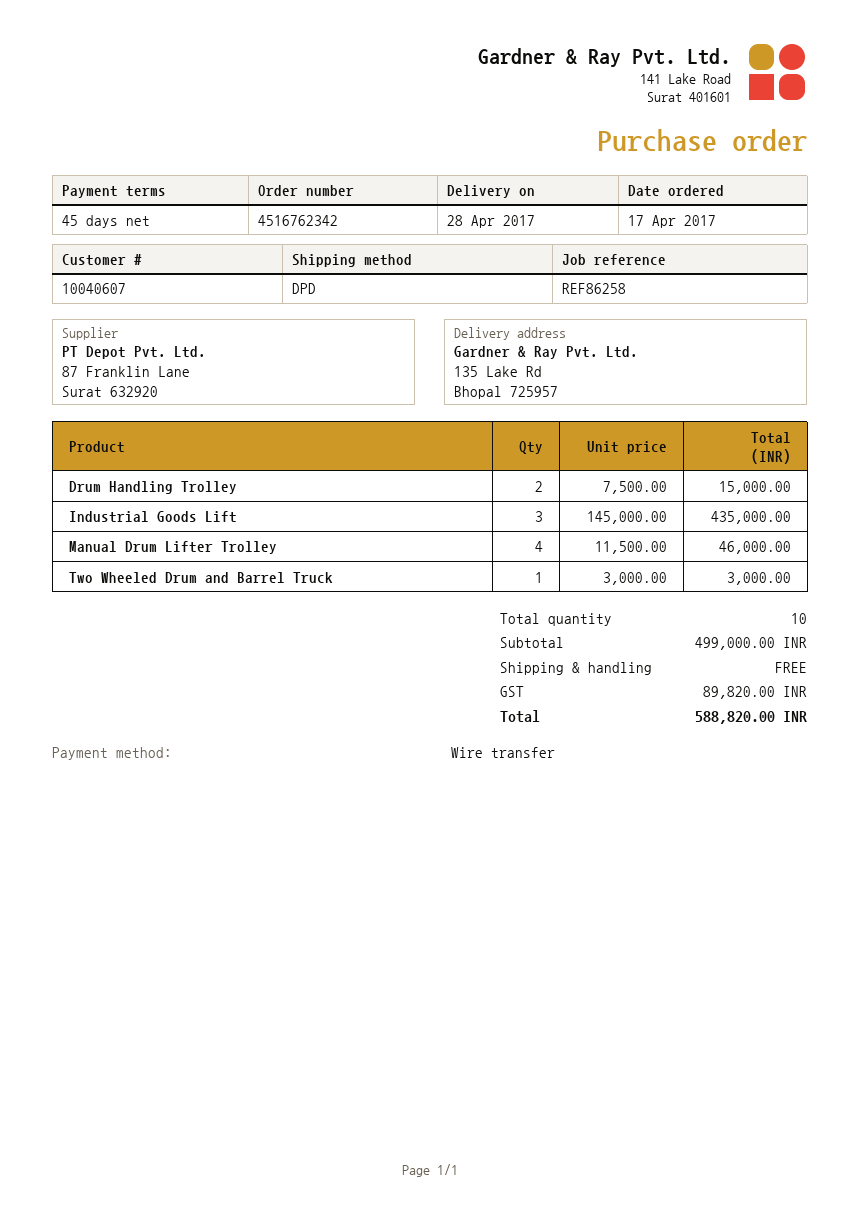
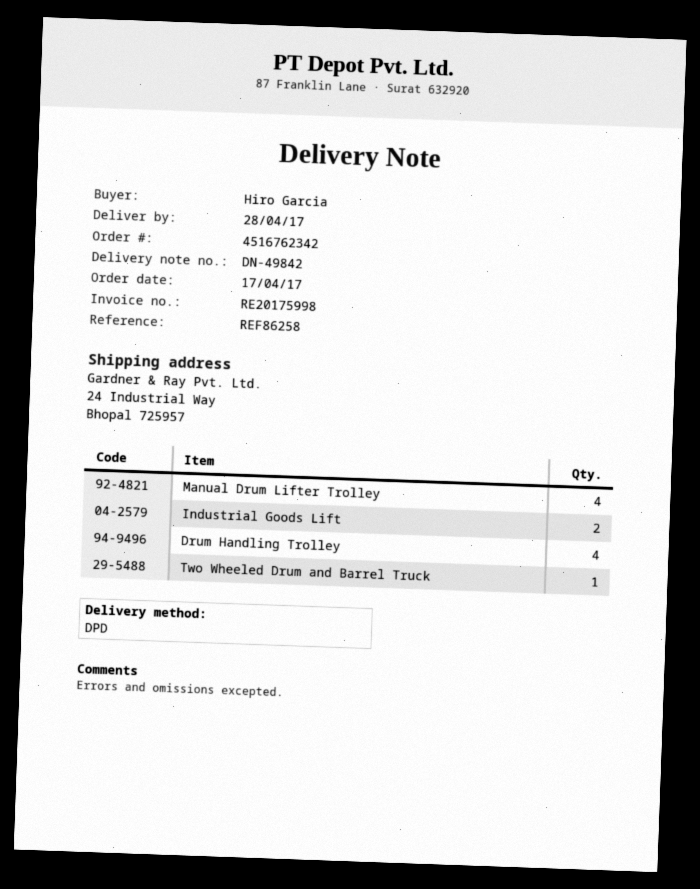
ship to: 135 Lake Rd, Bhopal 725957 -> 24 Industrial Way, Bhopal 725957
Drum Handling Trolley: 2 -> 4
Industrial Goods Lift: 3 -> 2

